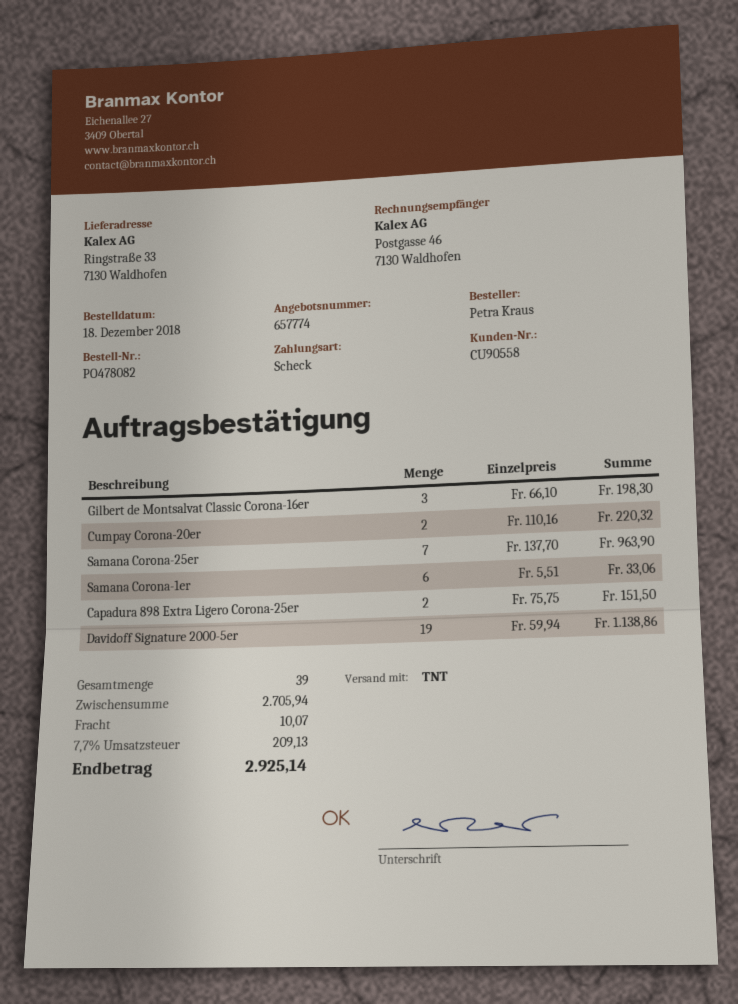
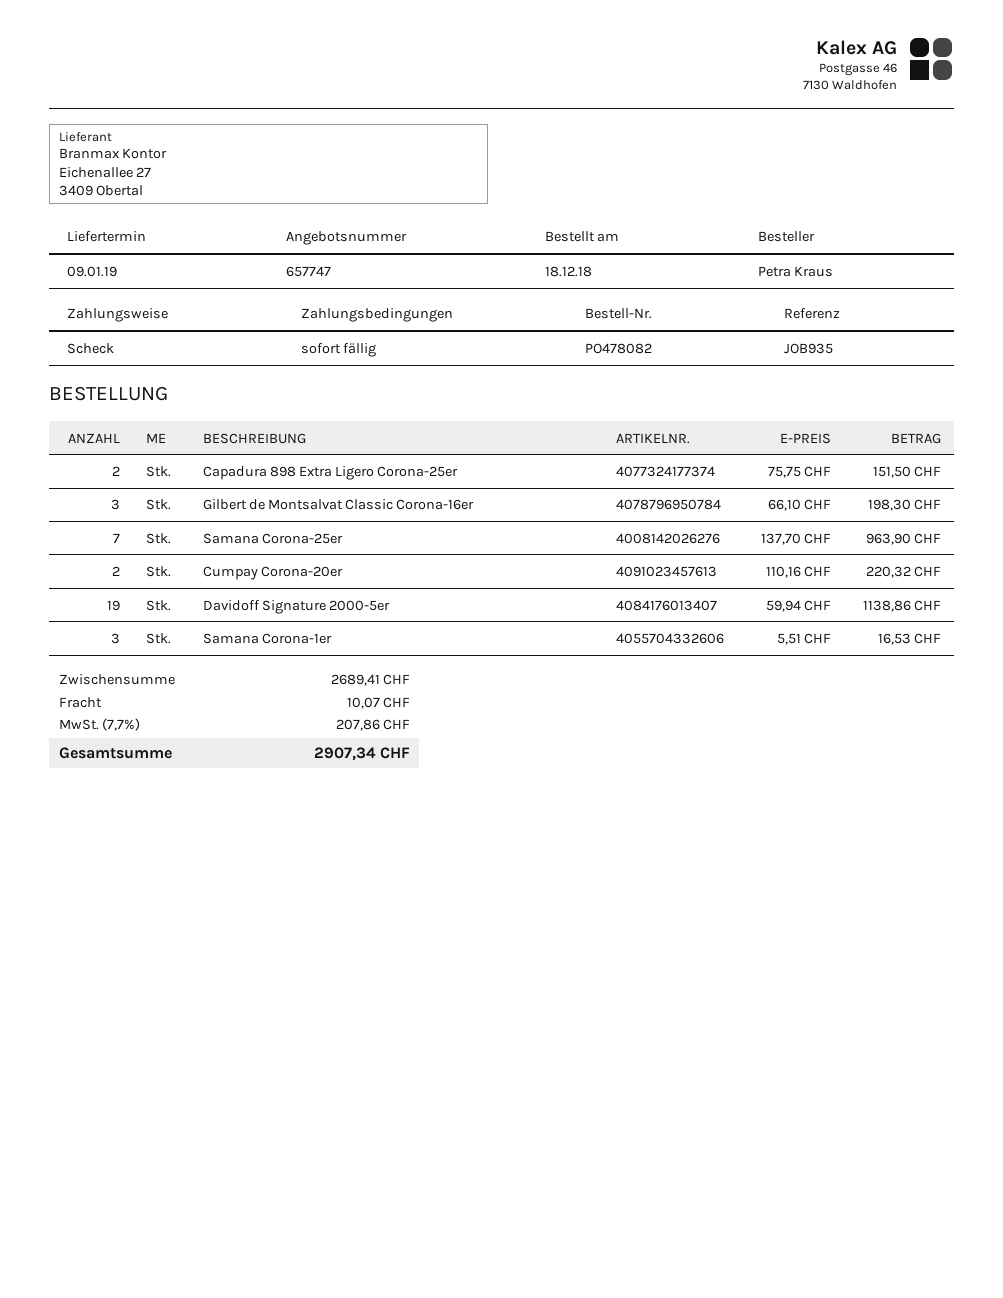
quote number: 657774 -> 657747
Samana Corona-1er: 6 x 5.51 = 33.06 -> 3 x 5.51 = 16.53
subtotal: 2705.94 -> 2689.41
tax: 7.7% = 209.13 -> 7.7% = 207.86
total: 2925.14 -> 2907.34

